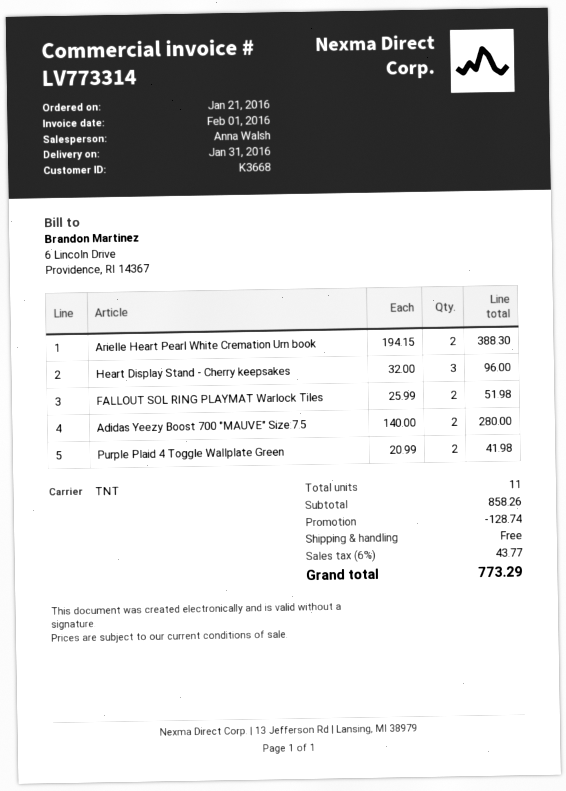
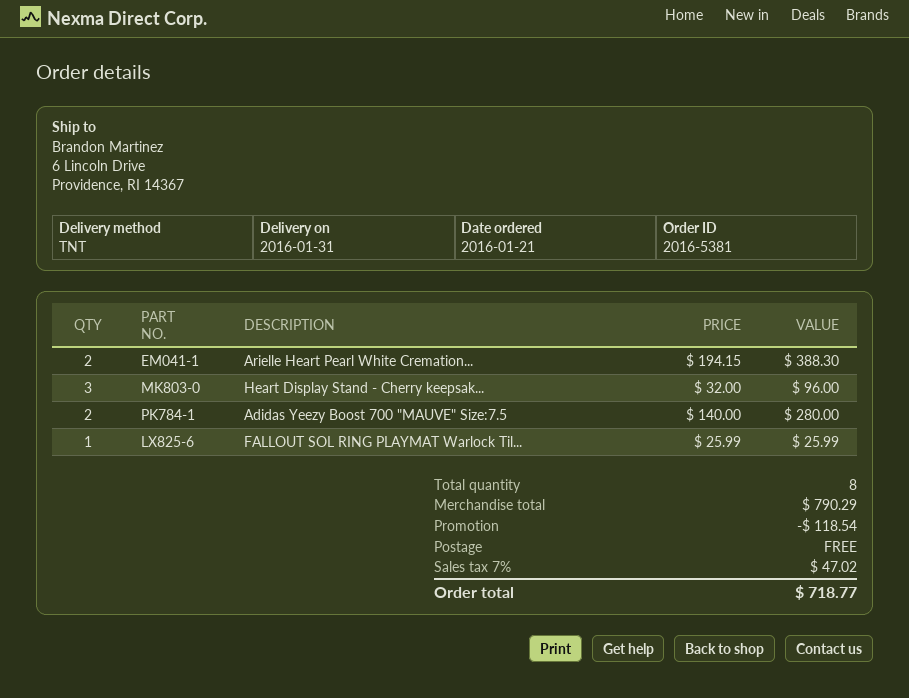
FALLOUT SOL RING PLAYMAT Warlock Tiles: 2 x 25.99 = 51.98 -> 1 x 25.99 = 25.99
Purple Plaid 4 Toggle Wallplate Green: 2 x 20.99 = 41.98 -> none
total quantity: 11 -> 8
subtotal: 858.26 -> 790.29
discount: 128.74 -> 118.54
tax: 6% = 43.77 -> 7% = 47.02
total: 773.29 -> 718.77

